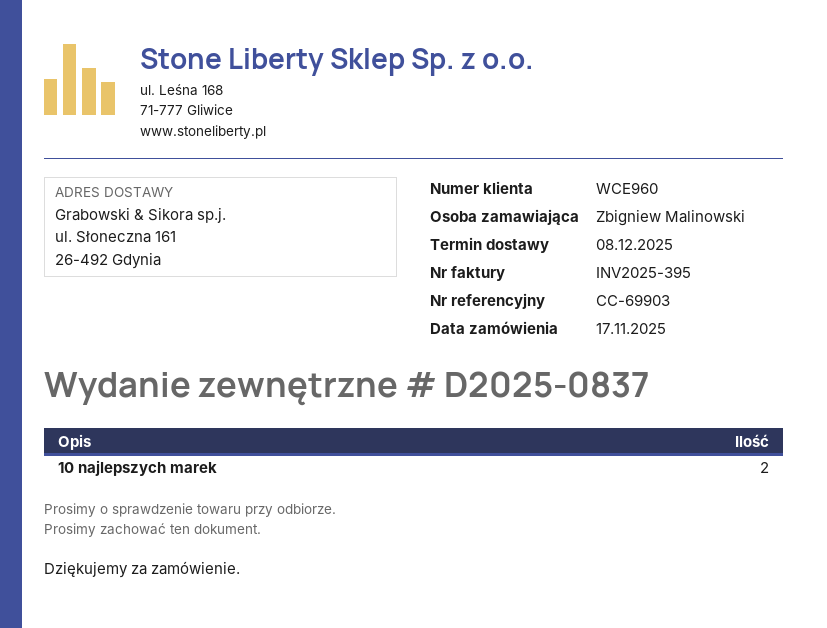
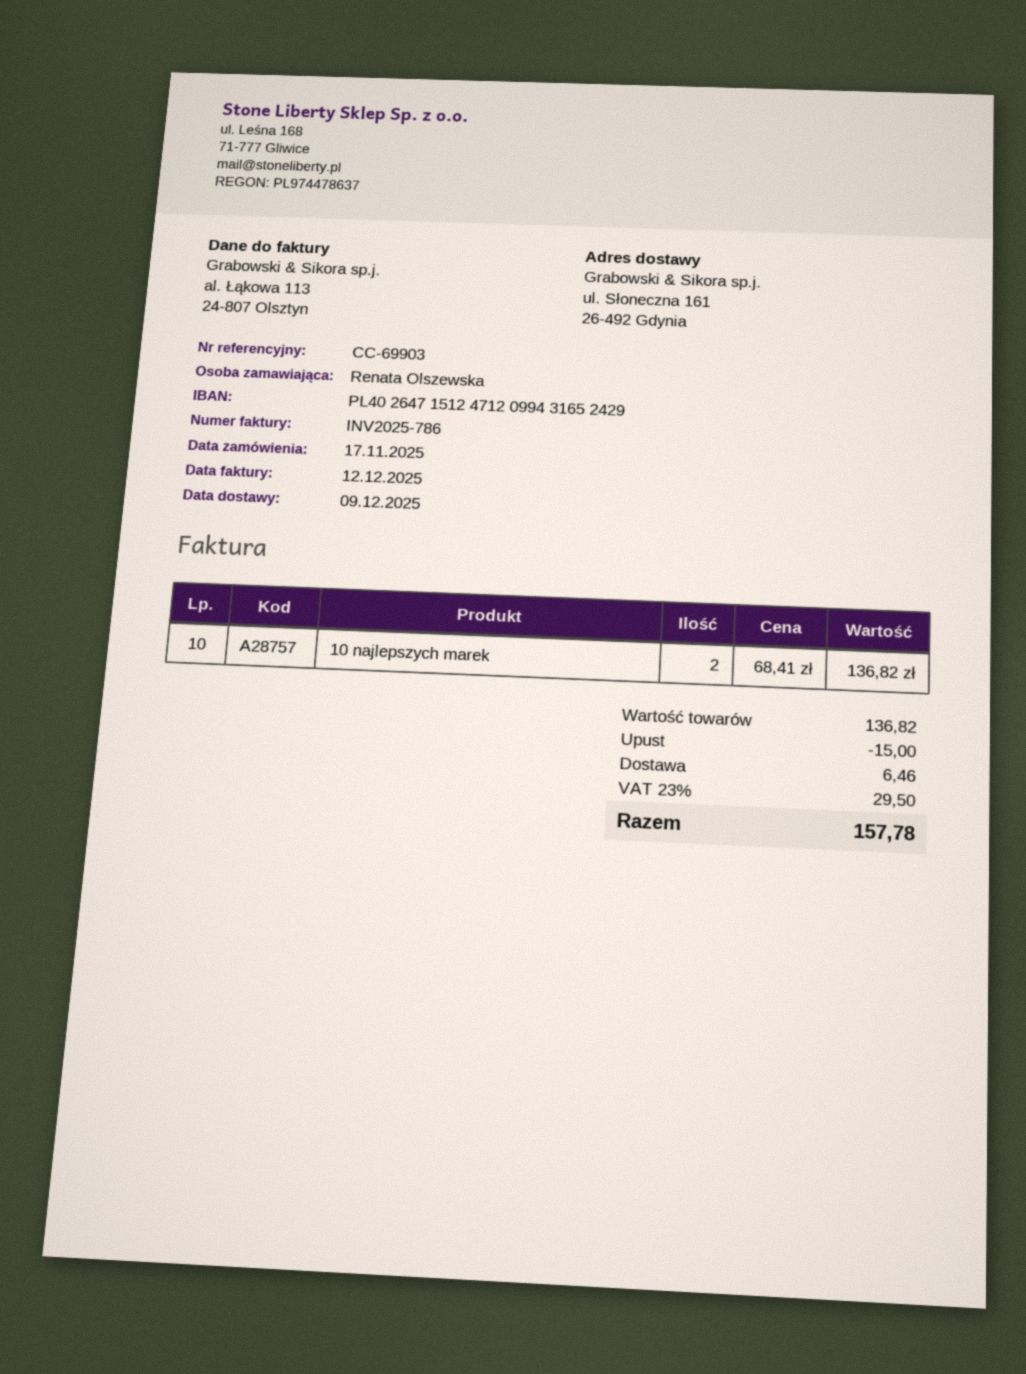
delivery date: 2025-12-08 -> 2025-12-09
invoice number: INV2025-395 -> INV2025-786
ordered by: Zbigniew Malinowski -> Renata Olszewska

